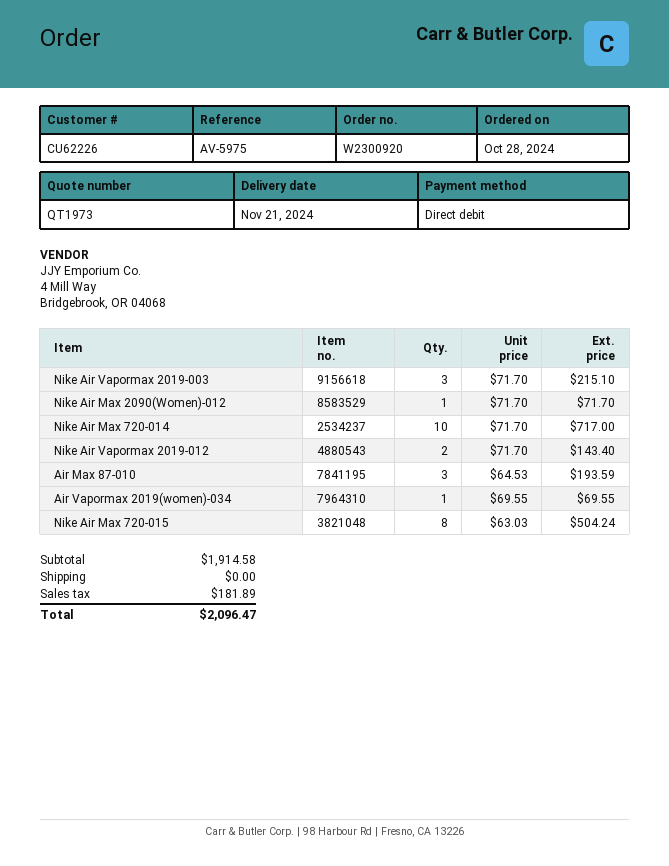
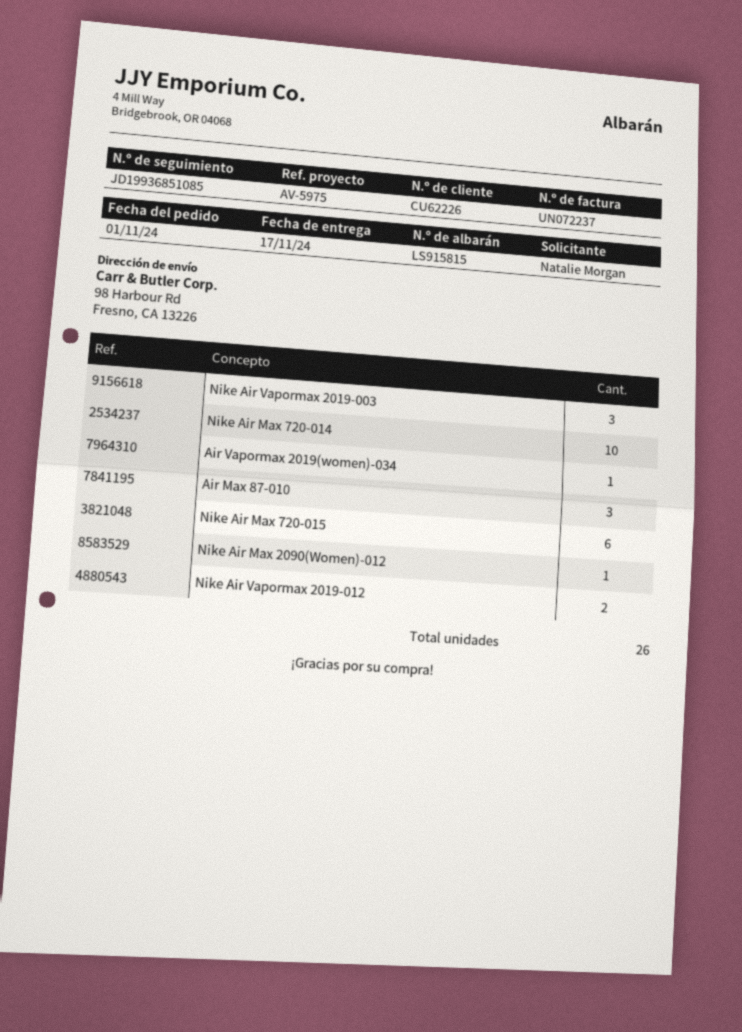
order date: 2024-10-28 -> 2024-11-01
delivery date: 2024-11-21 -> 2024-11-17
Nike Air Max 720-015: 8 -> 6

